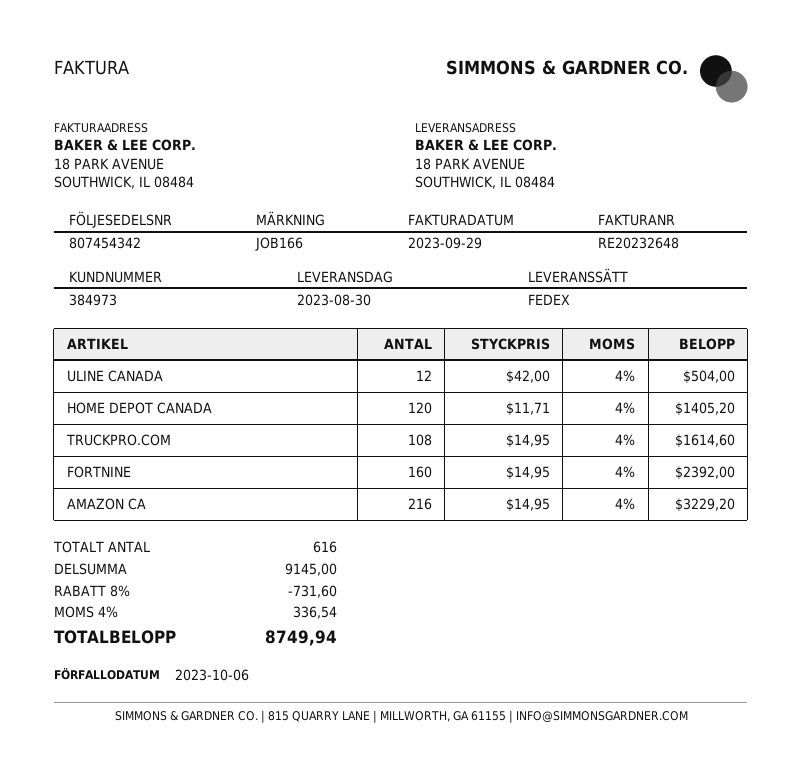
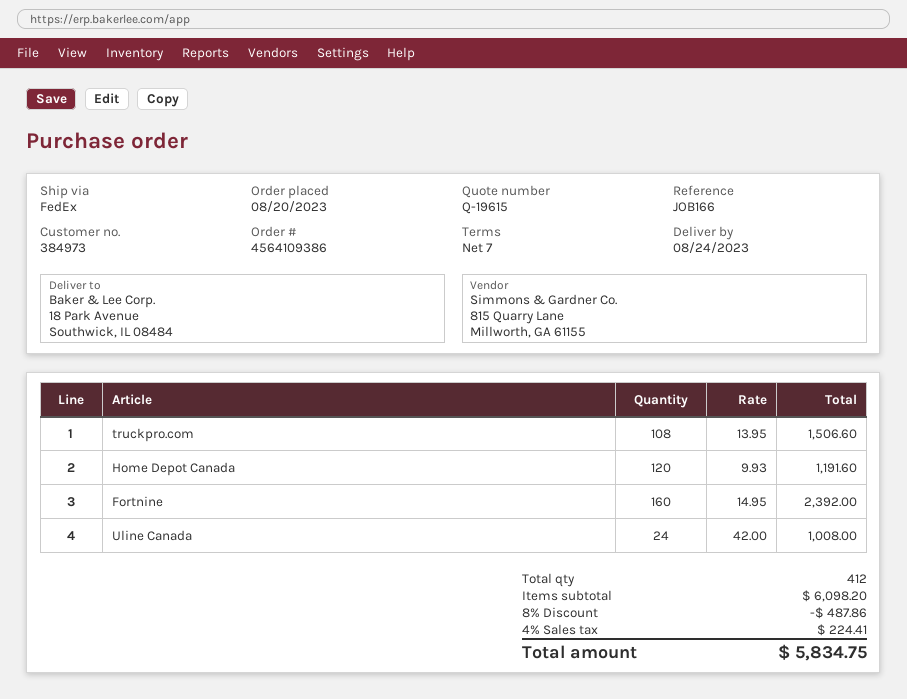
delivery date: 2023-08-30 -> 2023-08-24
ULINE CANADA: 12 x 42.00 = 504.00 -> 24 x 42.00 = 1008.00
HOME DEPOT CANADA: 120 x 11.71 = 1405.20 -> 120 x 9.93 = 1191.60
TRUCKPRO.COM: 108 x 14.95 = 1614.60 -> 108 x 13.95 = 1506.60
AMAZON CA: 216 x 14.95 = 3229.20 -> none
total quantity: 616 -> 412
subtotal: 9145.00 -> 6098.20
discount: 8% = 731.60 -> 8% = 487.86
tax: 4% = 336.54 -> 4% = 224.41
total: 8749.94 -> 5834.75

